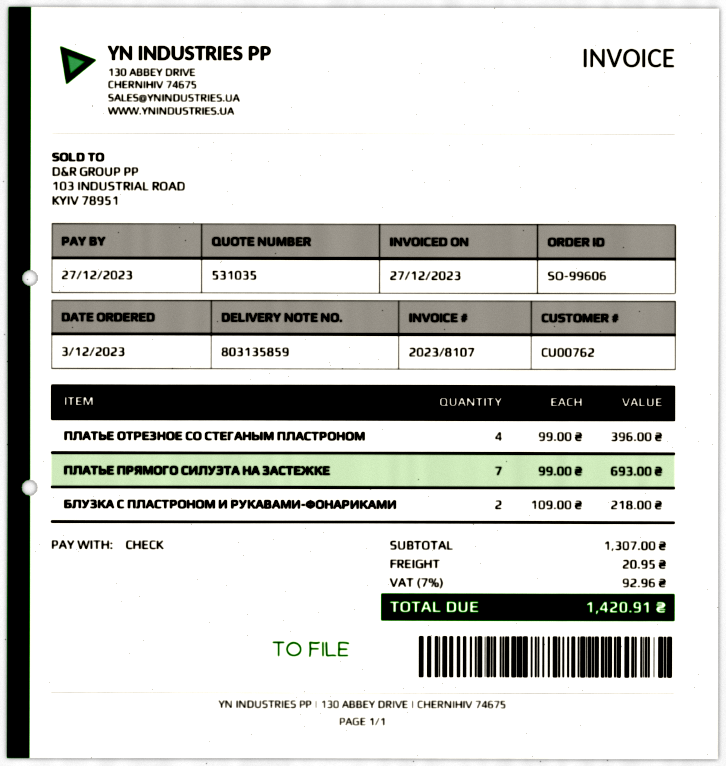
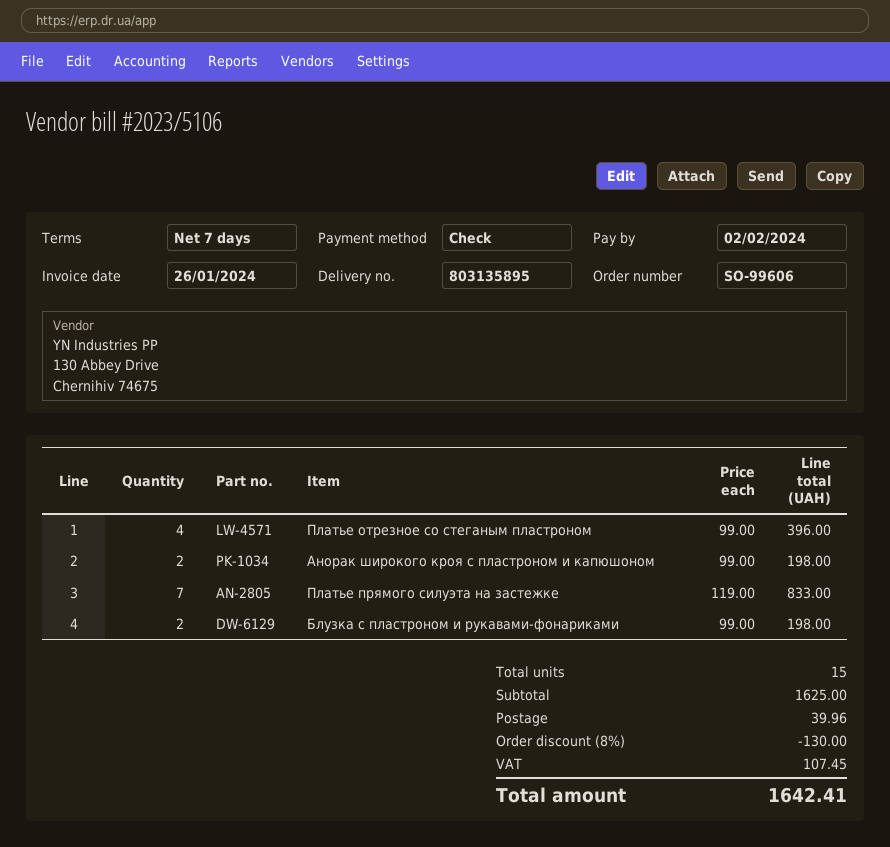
delivery note number: 803135859 -> 803135895
invoice number: 2023/8107 -> 2023/5106
invoice date: 2023-12-27 -> 2024-01-26
due date: 2023-12-27 -> 2024-02-02
ПЛАТЬЕ ПРЯМОГО СИЛУЭТА НА ЗАСТЕЖКЕ: 7 x 99.00 = 693.00 -> 7 x 119.00 = 833.00
БЛУЗКА С ПЛАСТРОНОМ И РУКАВАМИ-ФОНАРИКАМИ: 2 x 109.00 = 218.00 -> 2 x 99.00 = 198.00
Анорак широкого кроя с пластроном и капюшоном: none -> 2 x 99.00 = 198.00
subtotal: 1307.00 -> 1625.00
discount: none -> 8% = 130.00
shipping: 20.95 -> 39.96
tax: 92.96 -> 107.45
total: 1420.91 -> 1642.41

